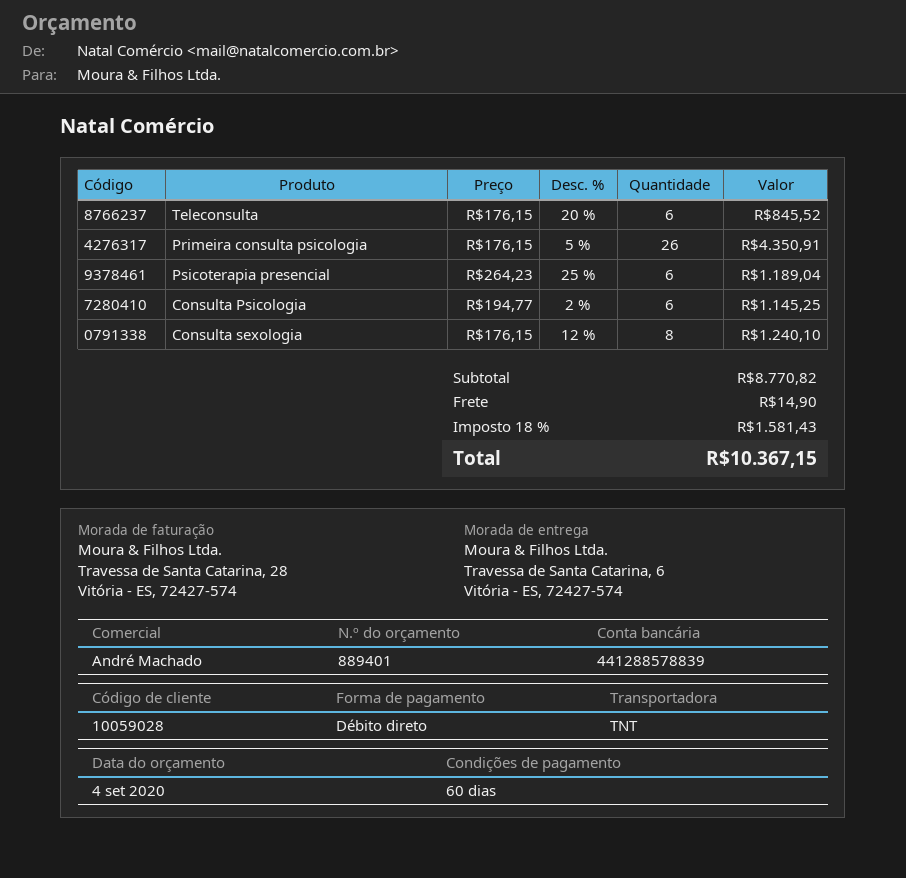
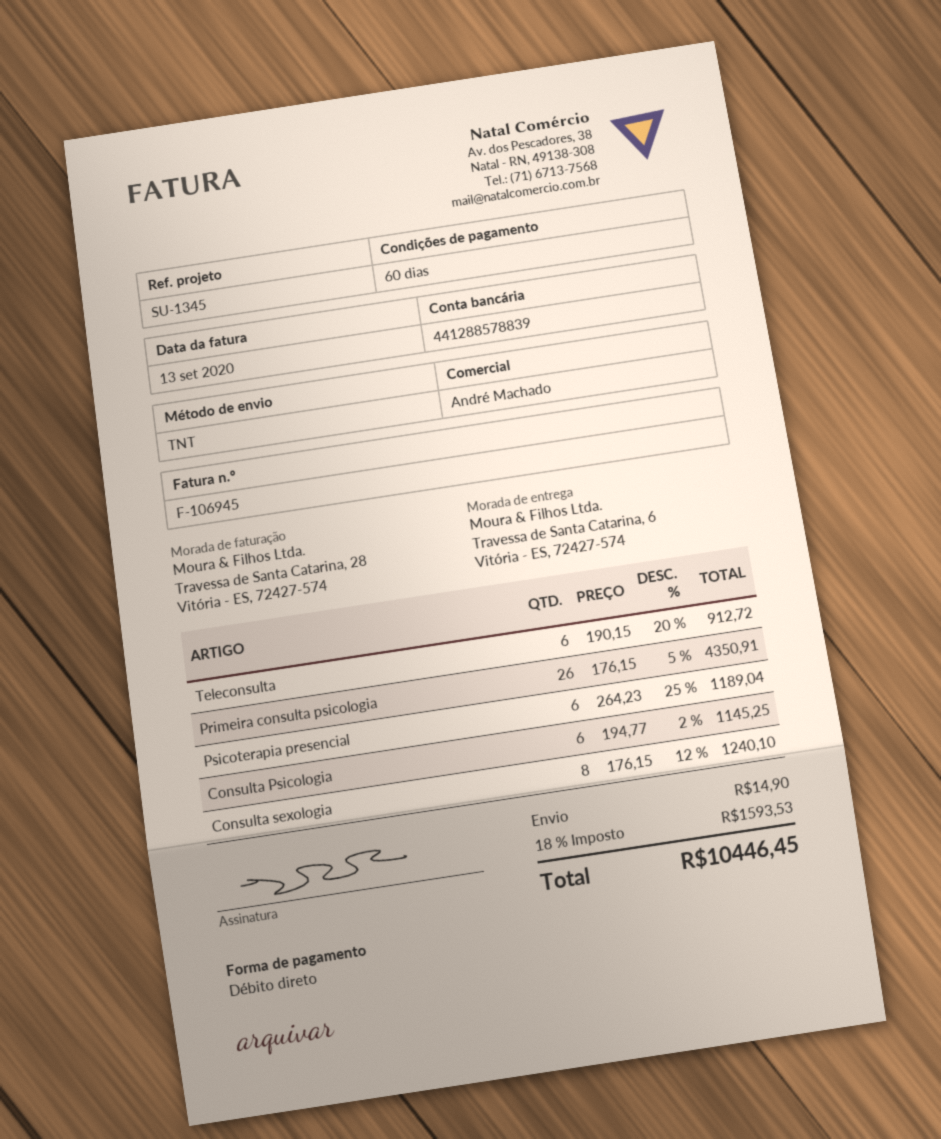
Teleconsulta: 6 x 176.15 - 20% = 845.52 -> 6 x 190.15 - 20% = 912.72
tax: 18% = 1581.43 -> 18% = 1593.53
total: 10367.15 -> 10446.45

